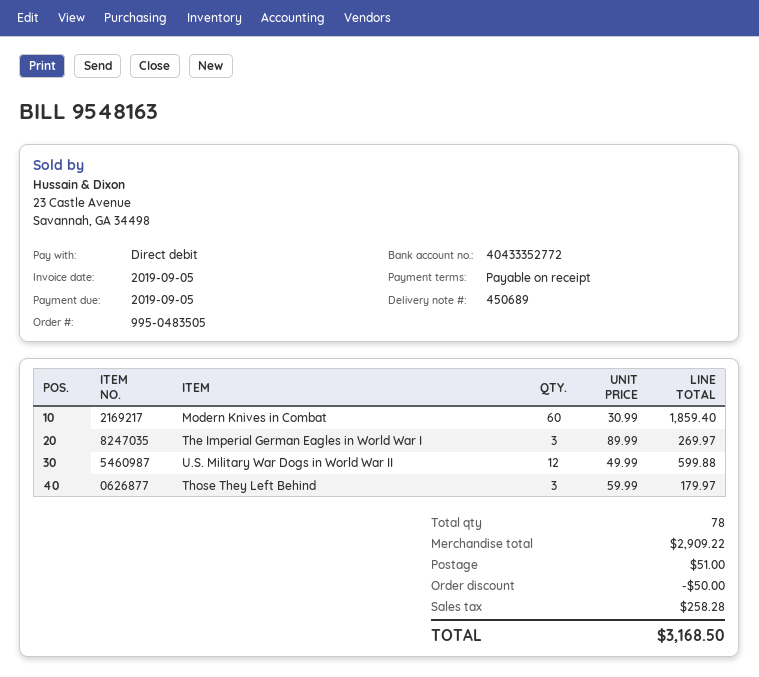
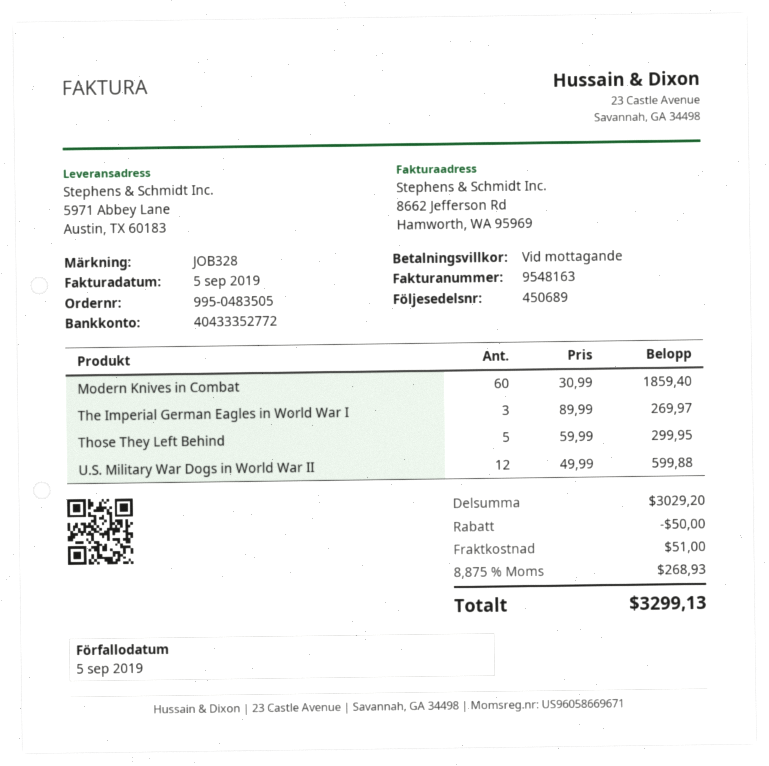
Those They Left Behind: 3 x 59.99 = 179.97 -> 5 x 59.99 = 299.95
subtotal: 2909.22 -> 3029.20
tax: 258.28 -> 268.93
total: 3168.50 -> 3299.13

